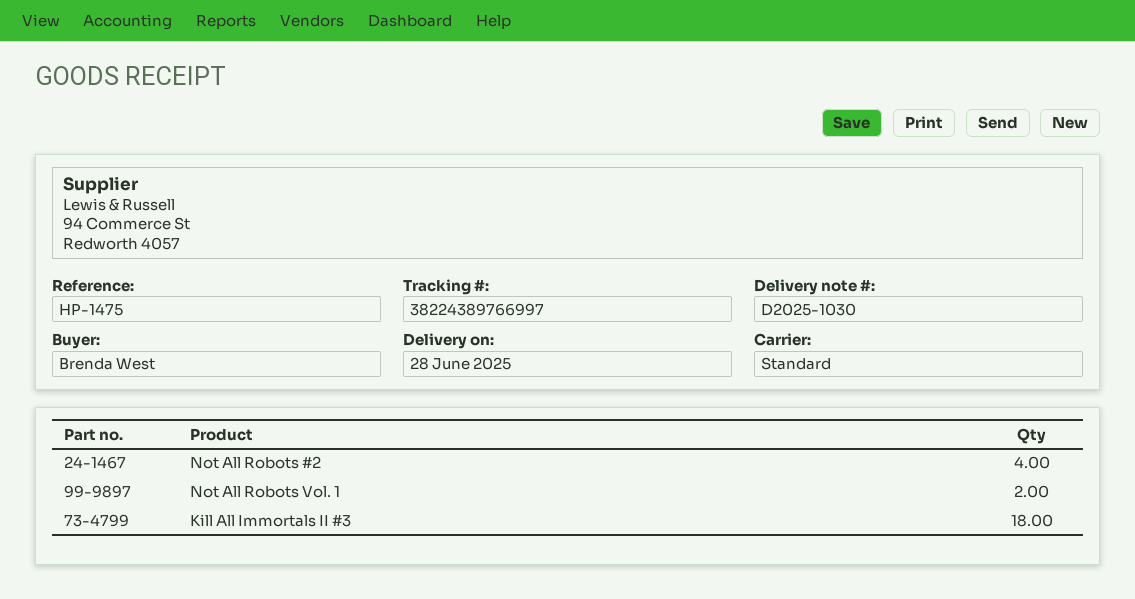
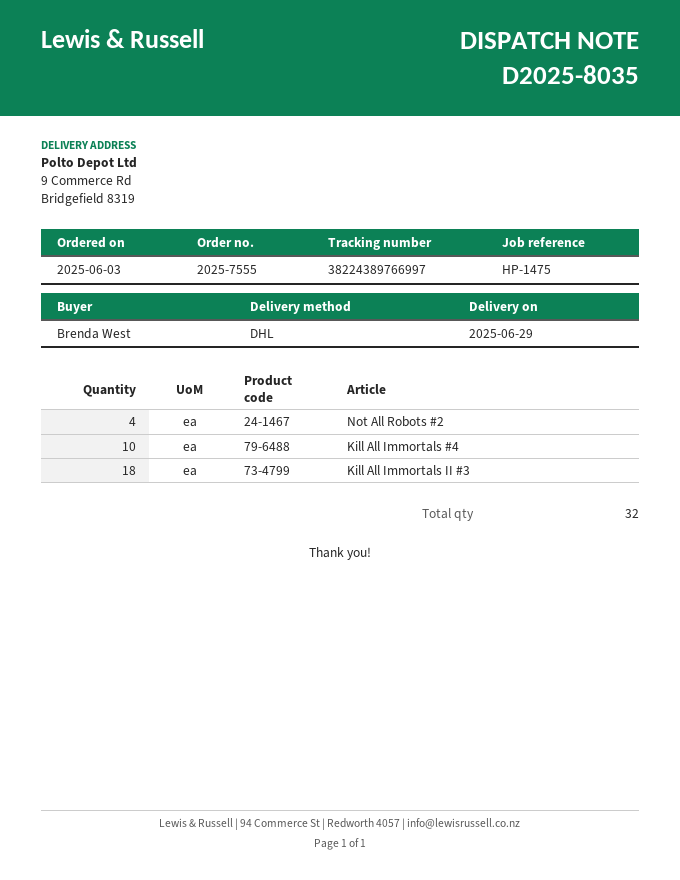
delivery note number: D2025-1030 -> D2025-8035
delivery date: 2025-06-28 -> 2025-06-29
shipping method: standard -> DHL
Not All Robots Vol. 1: 2 -> none
Kill All Immortals #4: none -> 10

